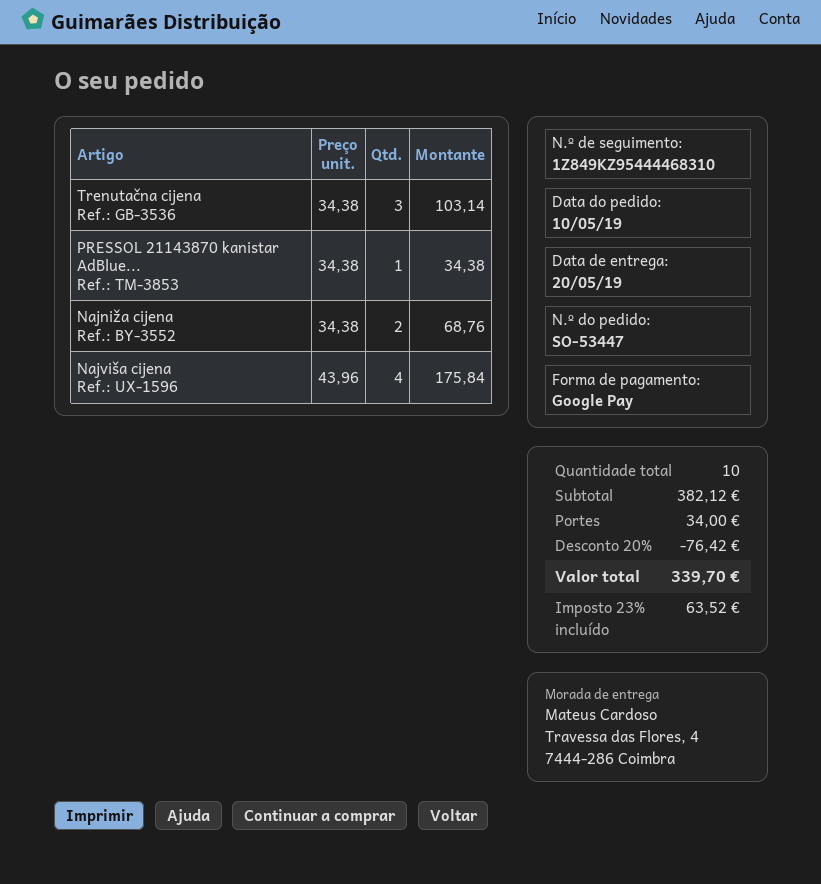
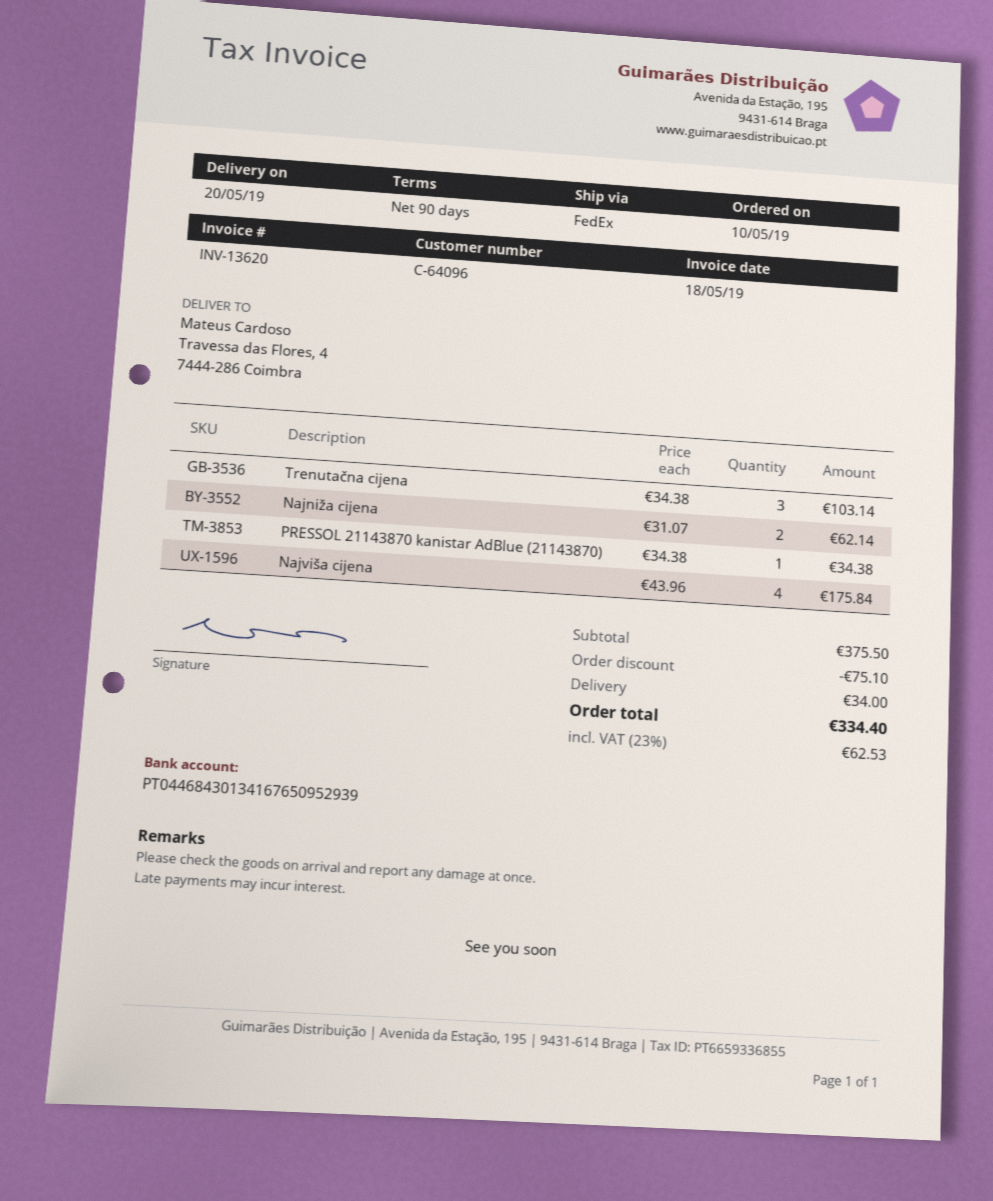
Najniža cijena: 2 x 34.38 = 68.76 -> 2 x 31.07 = 62.14
subtotal: 382.12 -> 375.50
discount: 76.42 -> 75.10
tax: 23% = 63.52 -> 23% = 62.53
total: 339.70 -> 334.40

